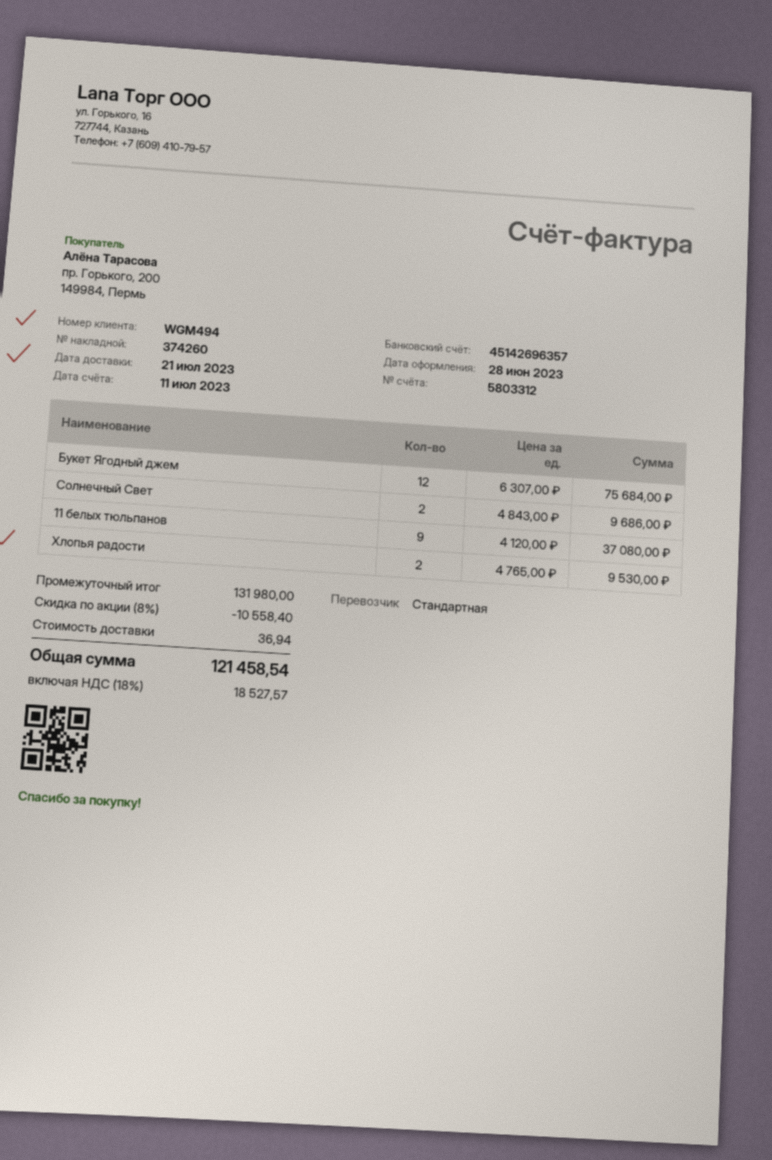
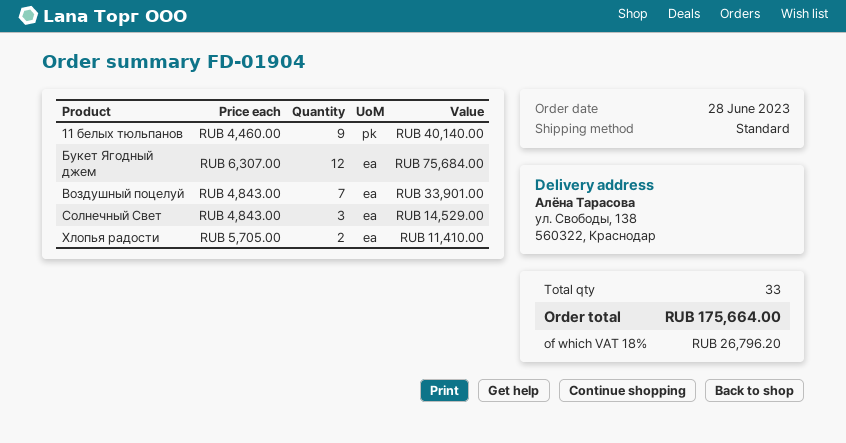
Солнечный Свет: 2 x 4843.00 = 9686.00 -> 3 x 4843.00 = 14529.00
11 белых тюльпанов: 9 x 4120.00 = 37080.00 -> 9 x 4460.00 = 40140.00
Хлопья радости: 2 x 4765.00 = 9530.00 -> 2 x 5705.00 = 11410.00
Воздушный поцелуй: none -> 7 x 4843.00 = 33901.00
discount: 8% = 10558.40 -> none
shipping: 36.94 -> none
tax: 18% = 18527.57 -> 18% = 26796.20
total: 121458.54 -> 175664.00

